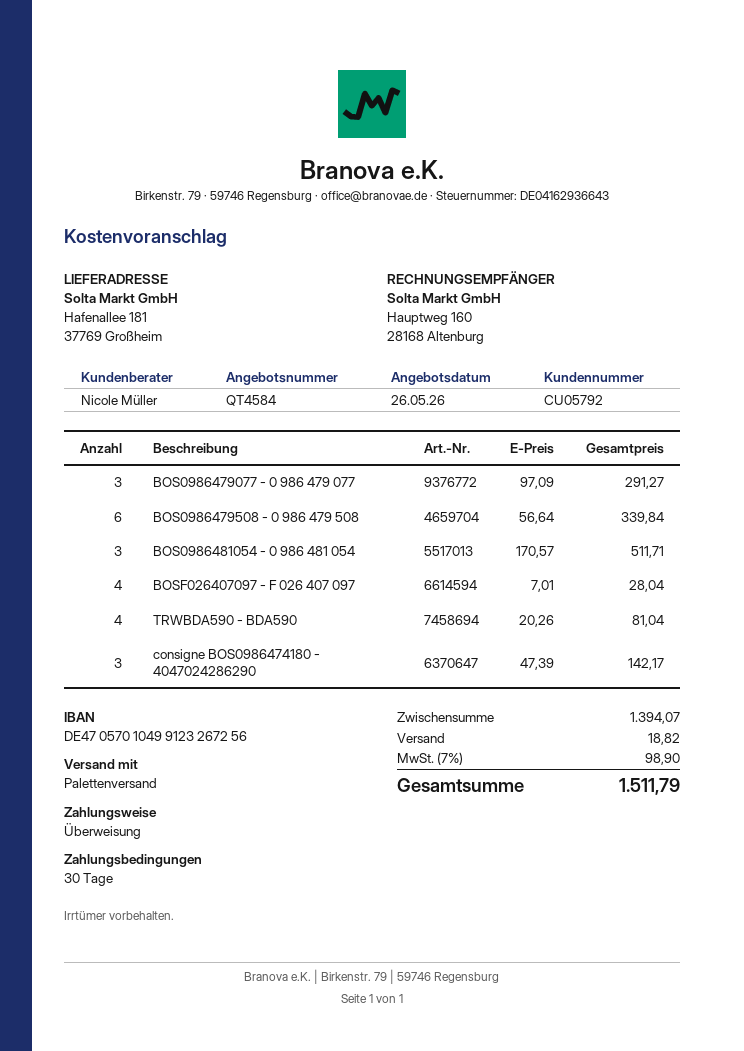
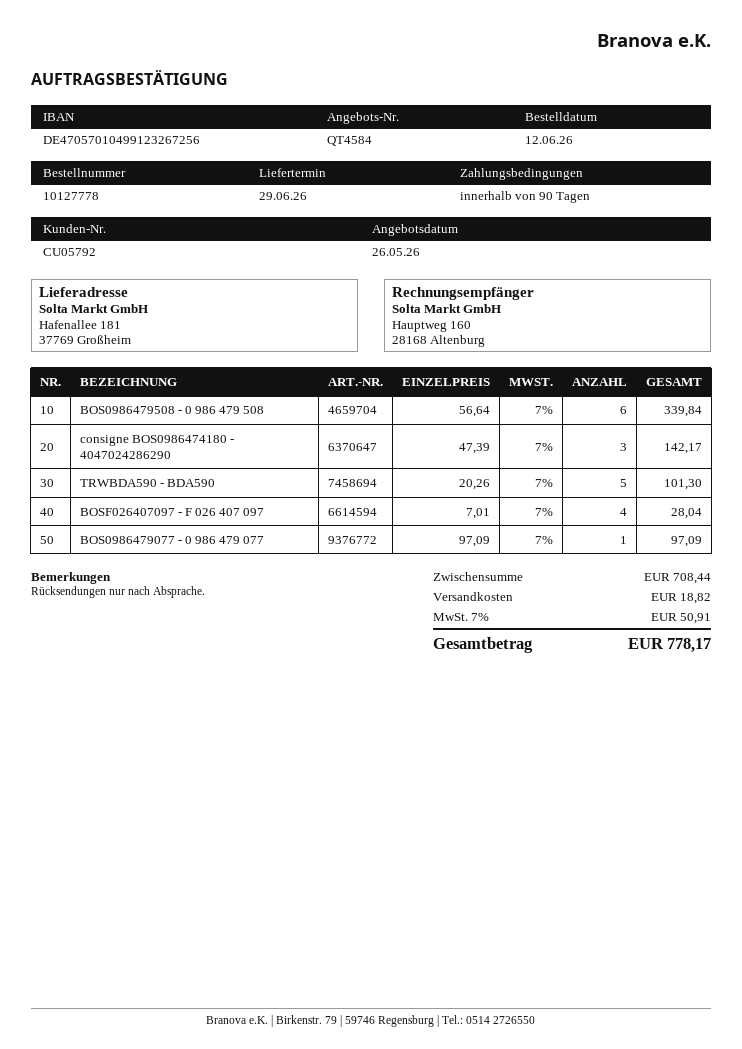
payment terms: 30 days -> 90 days
BOS0986479077 - 0 986 479 077: 3 x 97.09 = 291.27 -> 1 x 97.09 = 97.09
BOS0986481054 - 0 986 481 054: 3 x 170.57 = 511.71 -> none
TRWBDA590 - BDA590: 4 x 20.26 = 81.04 -> 5 x 20.26 = 101.30
subtotal: 1394.07 -> 708.44
tax: 7% = 98.90 -> 7% = 50.91
total: 1511.79 -> 778.17

